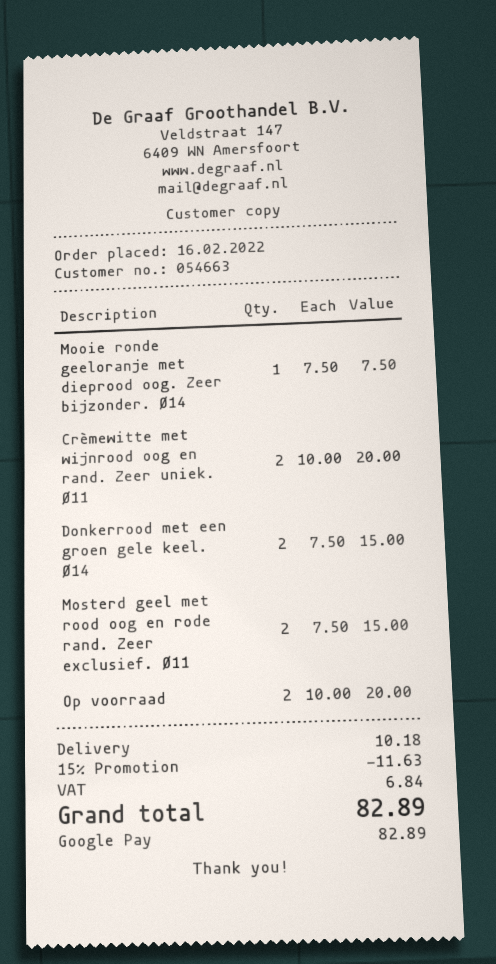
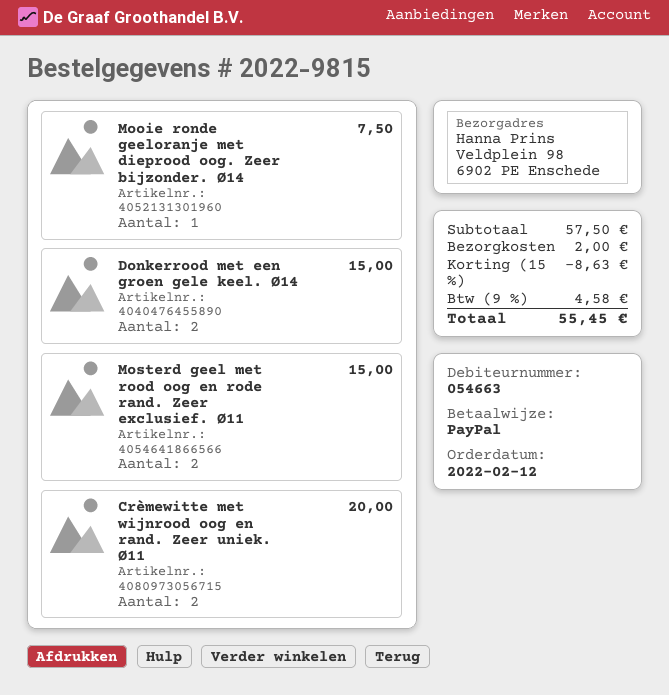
order date: 2022-02-16 -> 2022-02-12
payment method: Google Pay -> PayPal
Op voorraad: 2 for 20.00 -> none
discount: 15% = 11.63 -> 15% = 8.63
shipping: 10.18 -> 2.00
tax: 6.84 -> 4.58
total: 82.89 -> 55.45

